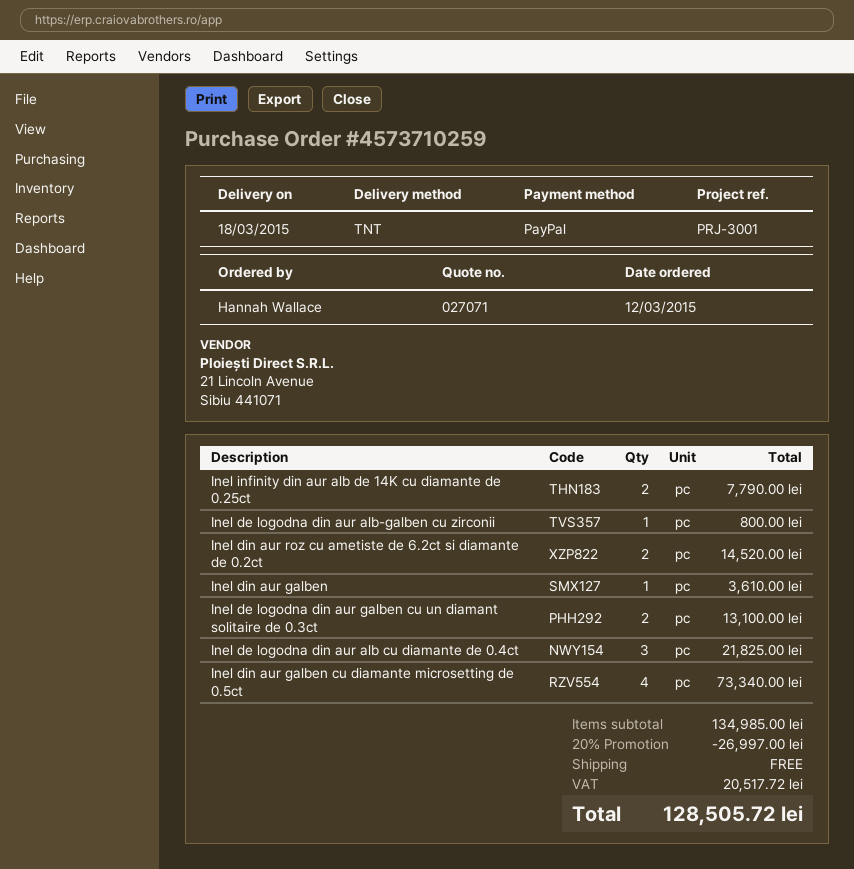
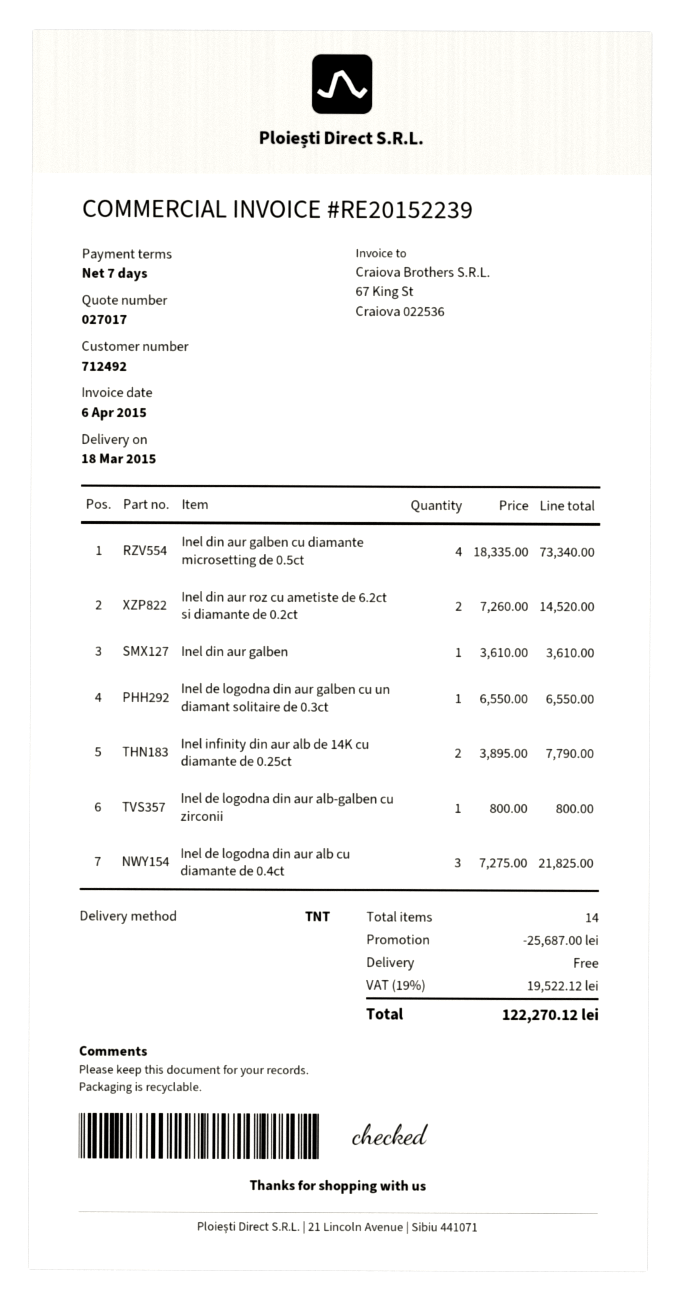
quote number: 027071 -> 027017
Inel de logodna din aur galben cu un diamant solitaire de 0.3ct: 2 for 13100.00 -> 1 for 6550.00
discount: 26997.00 -> 25687.00
tax: 20517.72 -> 19522.12
total: 128505.72 -> 122270.12

